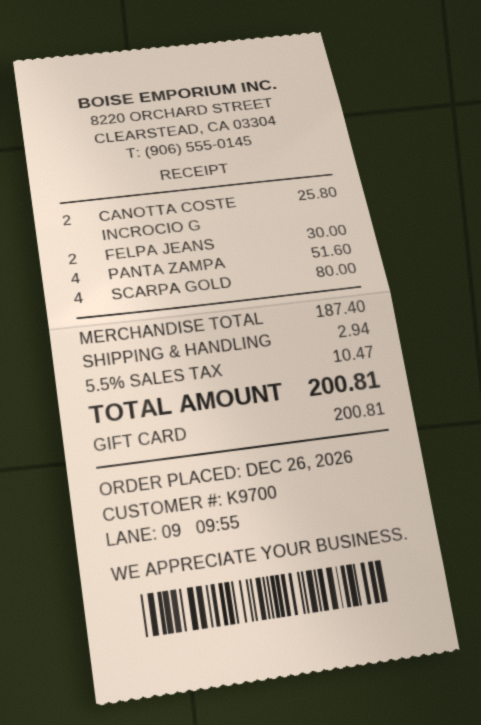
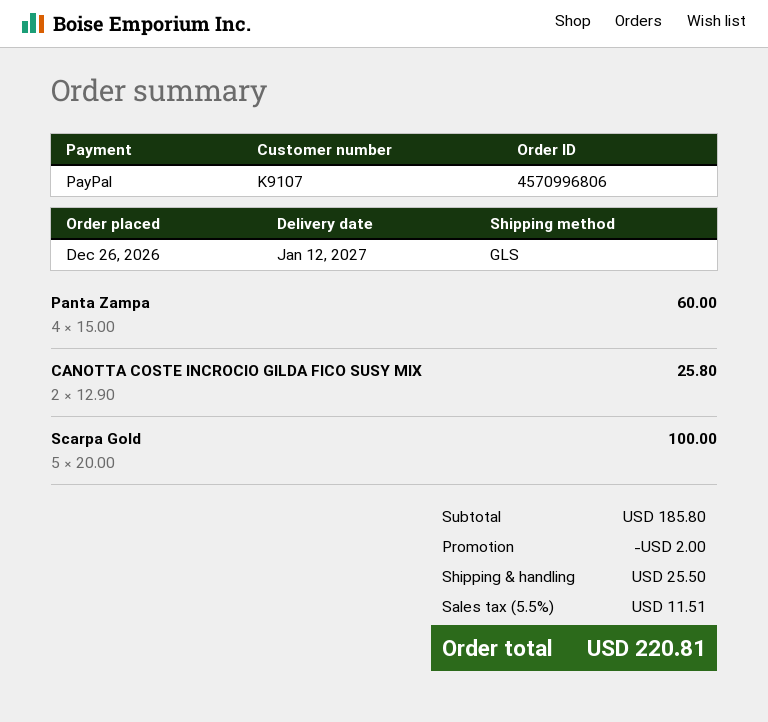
customer number: K9700 -> K9107
payment method: gift card -> PayPal
FELPA JEANS: 2 for 30.00 -> none
PANTA ZAMPA: 4 for 51.60 -> 4 for 60.00
SCARPA GOLD: 4 for 80.00 -> 5 for 100.00
subtotal: 187.40 -> 185.80
discount: none -> 2.00
shipping: 2.94 -> 25.50
tax: 5.5% = 10.47 -> 5.5% = 11.51
total: 200.81 -> 220.81

